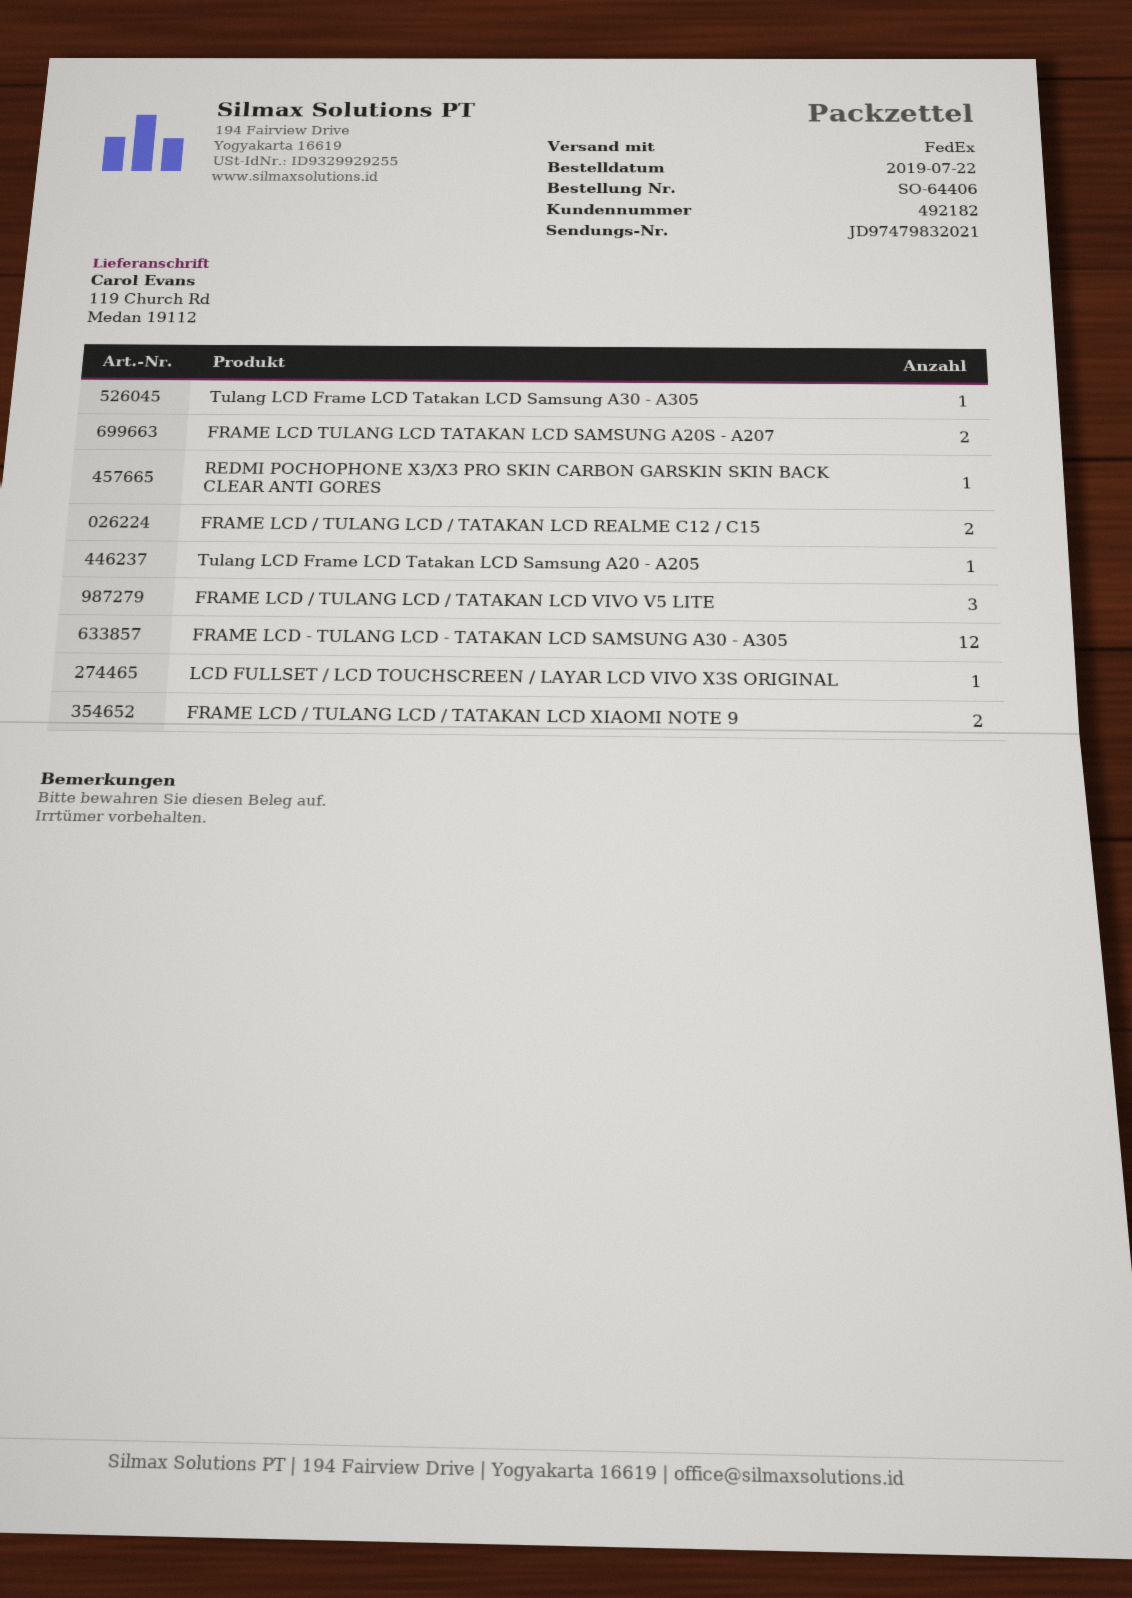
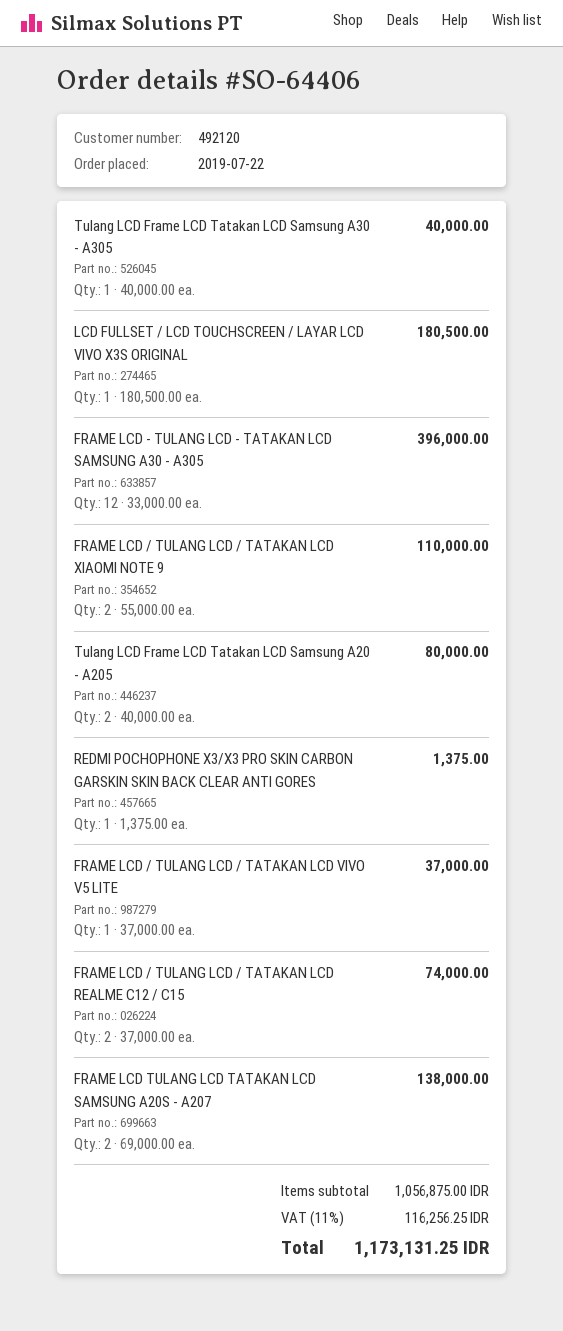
customer number: 492182 -> 492120
Tulang LCD Frame LCD Tatakan LCD Samsung A20 - A205: 1 -> 2
FRAME LCD / TULANG LCD / TATAKAN LCD VIVO V5 LITE: 3 -> 1

